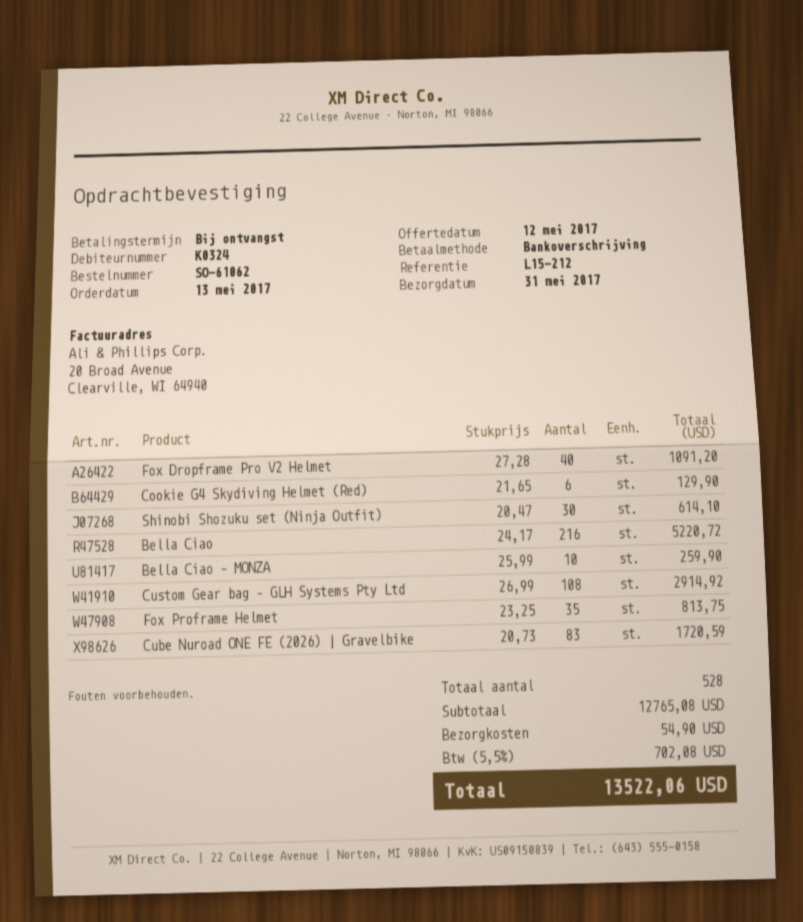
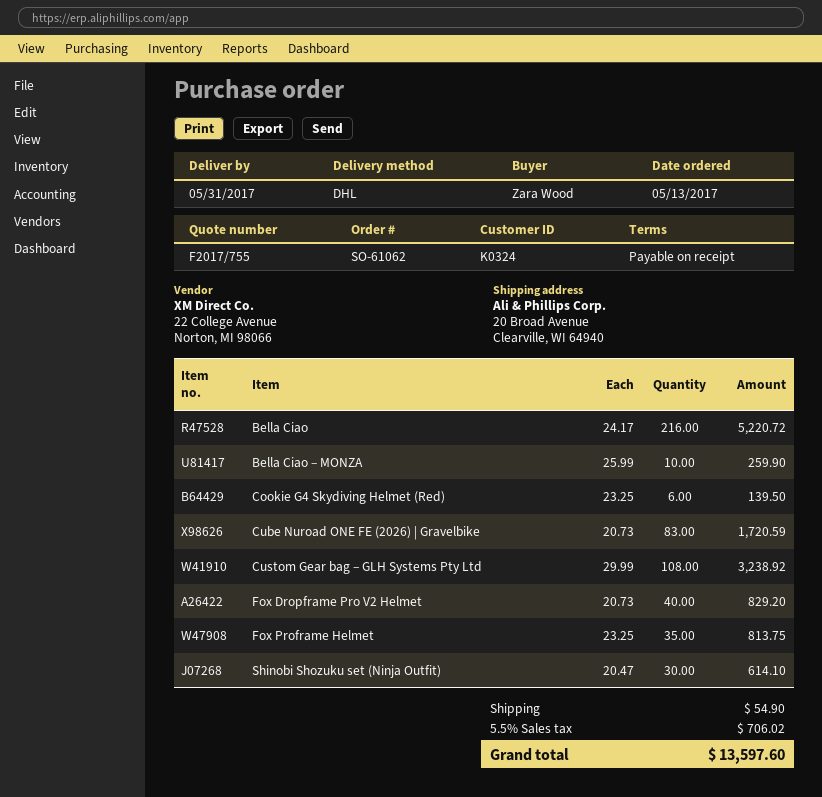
Fox Dropframe Pro V2 Helmet: 40 x 27.28 = 1091.20 -> 40 x 20.73 = 829.20
Cookie G4 Skydiving Helmet (Red): 6 x 21.65 = 129.90 -> 6 x 23.25 = 139.50
Custom Gear bag – GLH Systems Pty Ltd: 108 x 26.99 = 2914.92 -> 108 x 29.99 = 3238.92
tax: 5.5% = 702.08 -> 5.5% = 706.02
total: 13522.06 -> 13597.60

